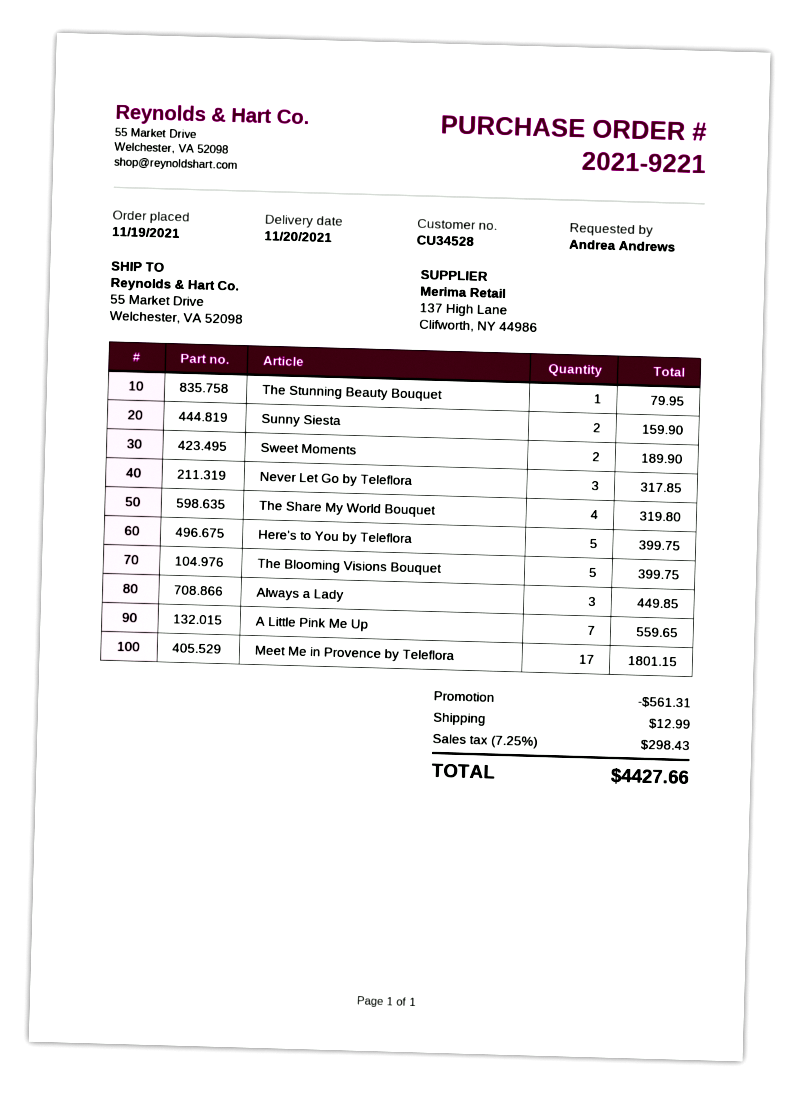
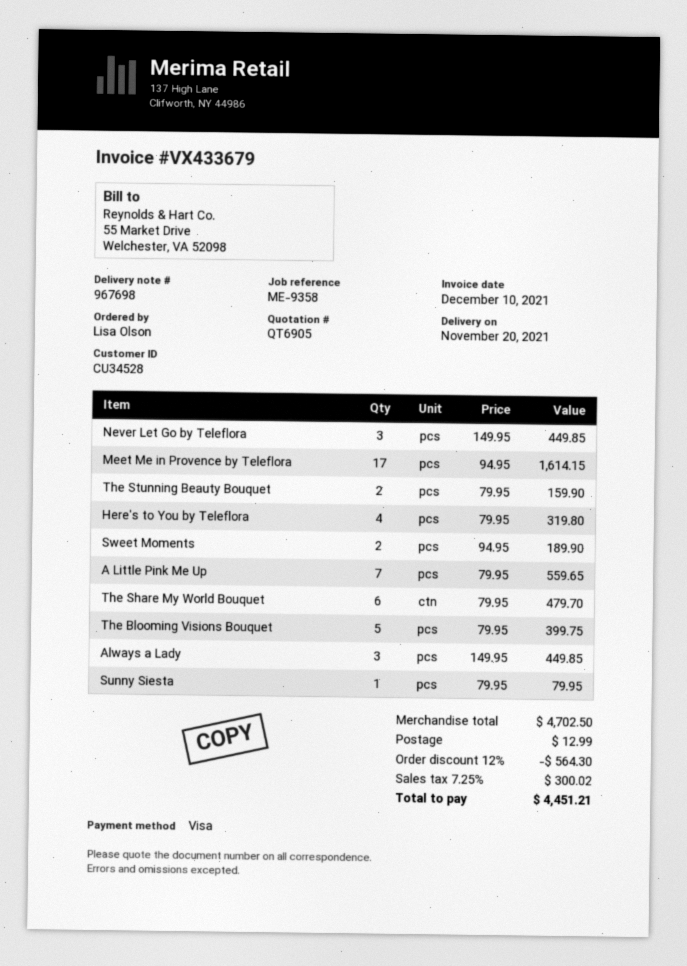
ordered by: Andrea Andrews -> Lisa Olson
The Stunning Beauty Bouquet: 1 for 79.95 -> 2 for 159.90
Sunny Siesta: 2 for 159.90 -> 1 for 79.95
Never Let Go by Teleflora: 3 for 317.85 -> 3 for 449.85
The Share My World Bouquet: 4 for 319.80 -> 6 for 479.70
Here's to You by Teleflora: 5 for 399.75 -> 4 for 319.80
Meet Me in Provence by Teleflora: 17 for 1801.15 -> 17 for 1614.15
discount: 561.31 -> 564.30
tax: 7.25% = 298.43 -> 7.25% = 300.02
total: 4427.66 -> 4451.21

